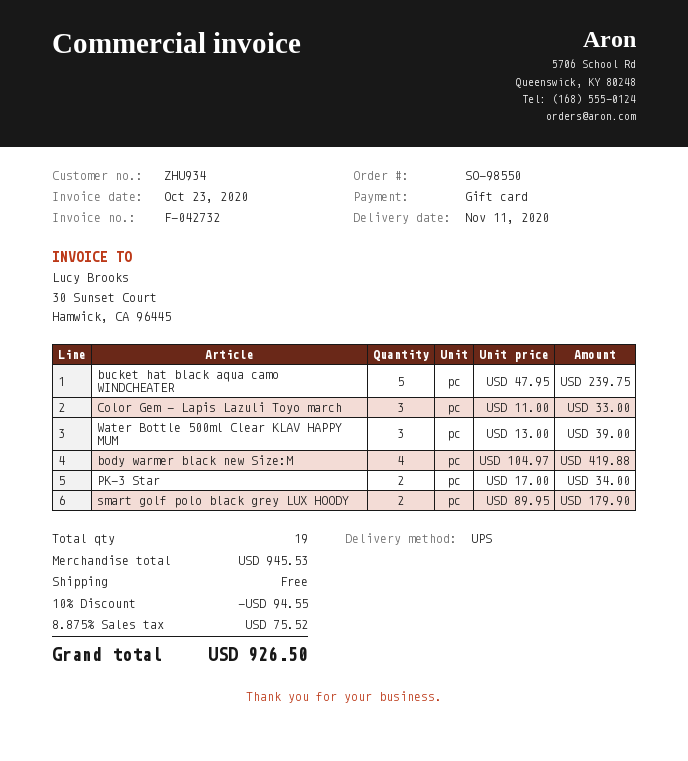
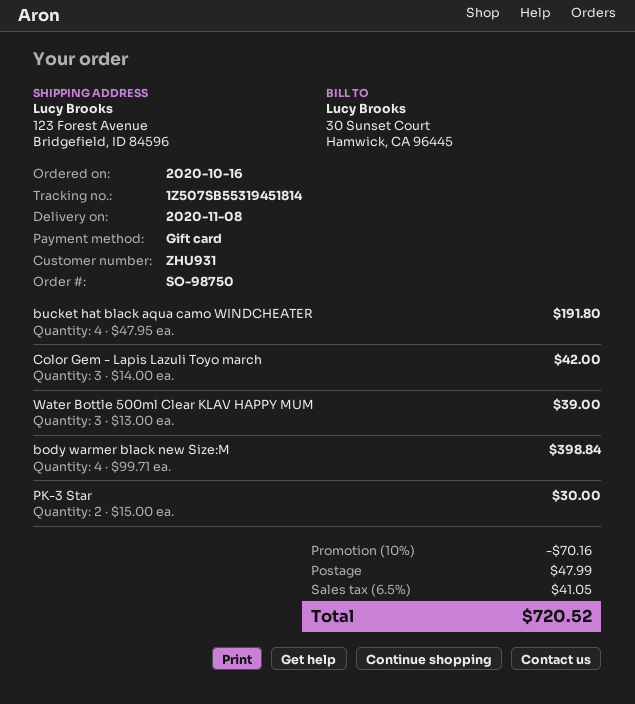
order number: SO-98550 -> SO-98750
delivery date: 2020-11-11 -> 2020-11-08
customer number: ZHU934 -> ZHU931
bucket hat black aqua camo WINDCHEATER: 5 x 47.95 = 239.75 -> 4 x 47.95 = 191.80
Color Gem - Lapis Lazuli Toyo march: 3 x 11.00 = 33.00 -> 3 x 14.00 = 42.00
body warmer black new Size:M: 4 x 104.97 = 419.88 -> 4 x 99.71 = 398.84
PK-3 Star: 2 x 17.00 = 34.00 -> 2 x 15.00 = 30.00
smart golf polo black grey LUX HOODY: 2 x 89.95 = 179.90 -> none
discount: 10% = 94.55 -> 10% = 70.16
shipping: 0.00 -> 47.99
tax: 8.875% = 75.52 -> 6.5% = 41.05
total: 926.50 -> 720.52

